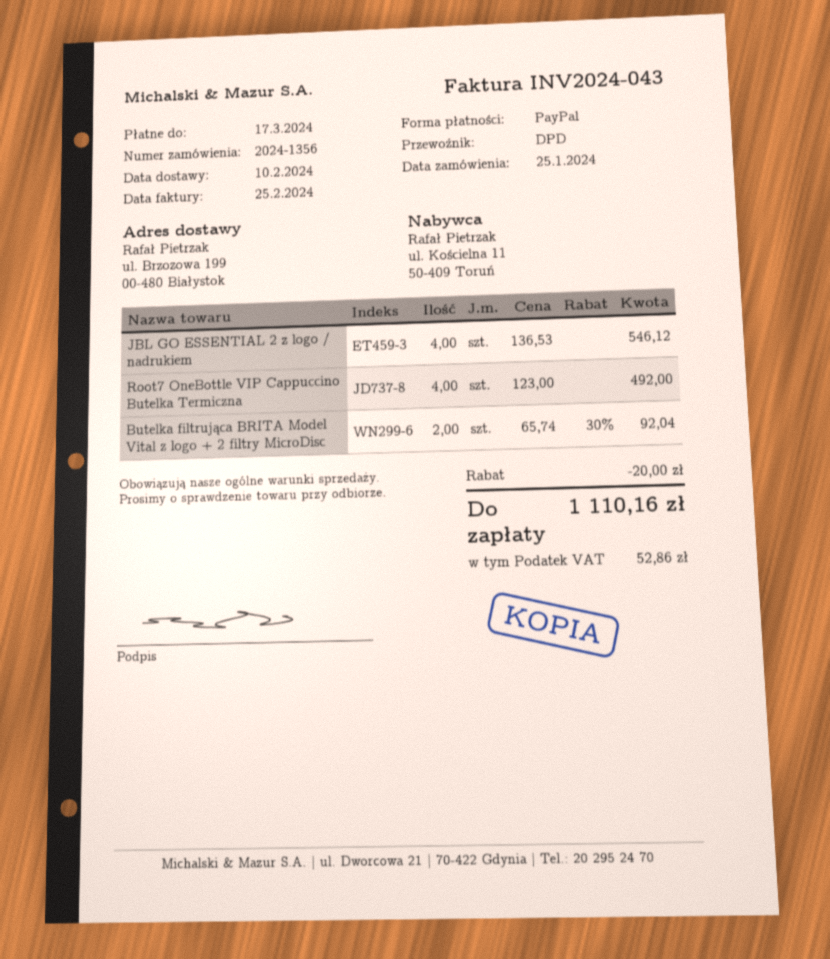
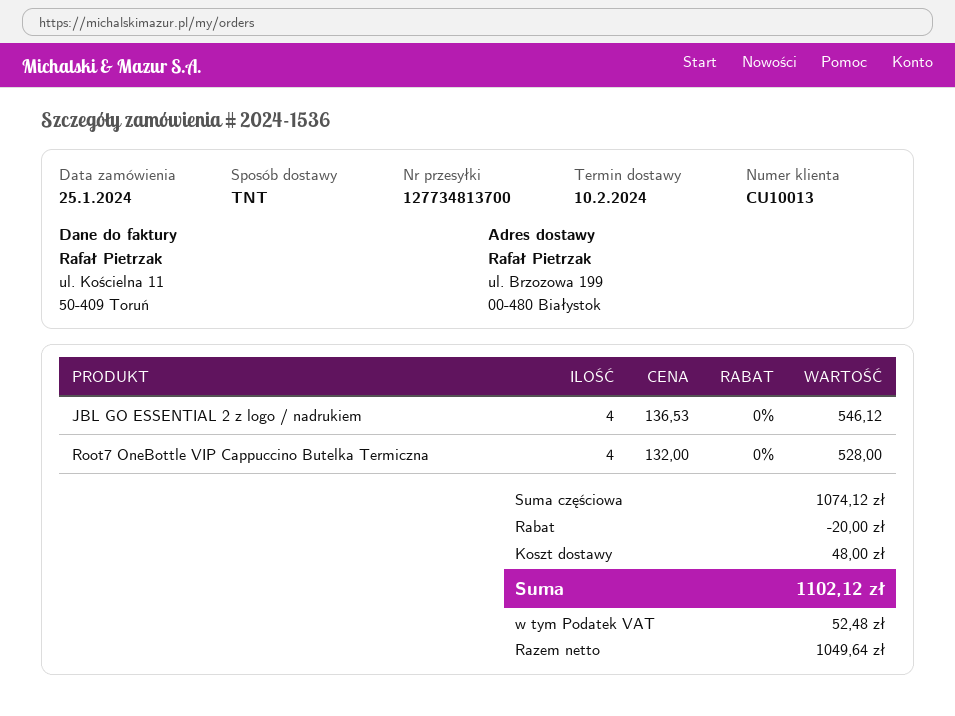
order number: 2024-1356 -> 2024-1536
shipping method: DPD -> TNT
Root7 OneBottle VIP Cappuccino Butelka Termiczna: 4 x 123.00 = 492.00 -> 4 x 132.00 = 528.00
Butelka filtrująca BRITA Model Vital z logo + 2 filtry MicroDisc: 2 x 65.74 - 30% = 92.04 -> none
shipping: none -> 48.00
tax: 52.86 -> 52.48
total: 1110.16 -> 1102.12

